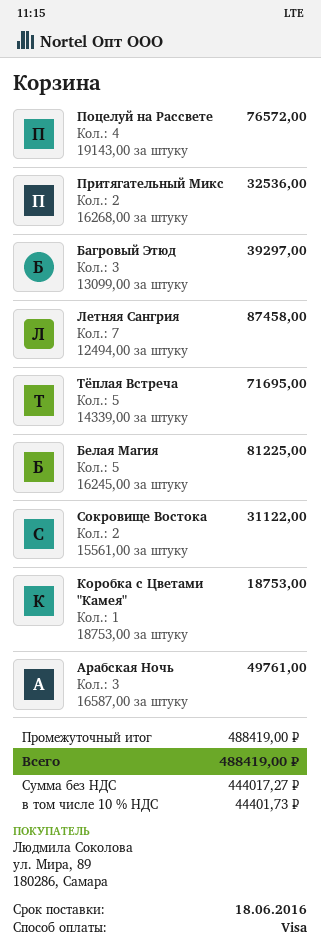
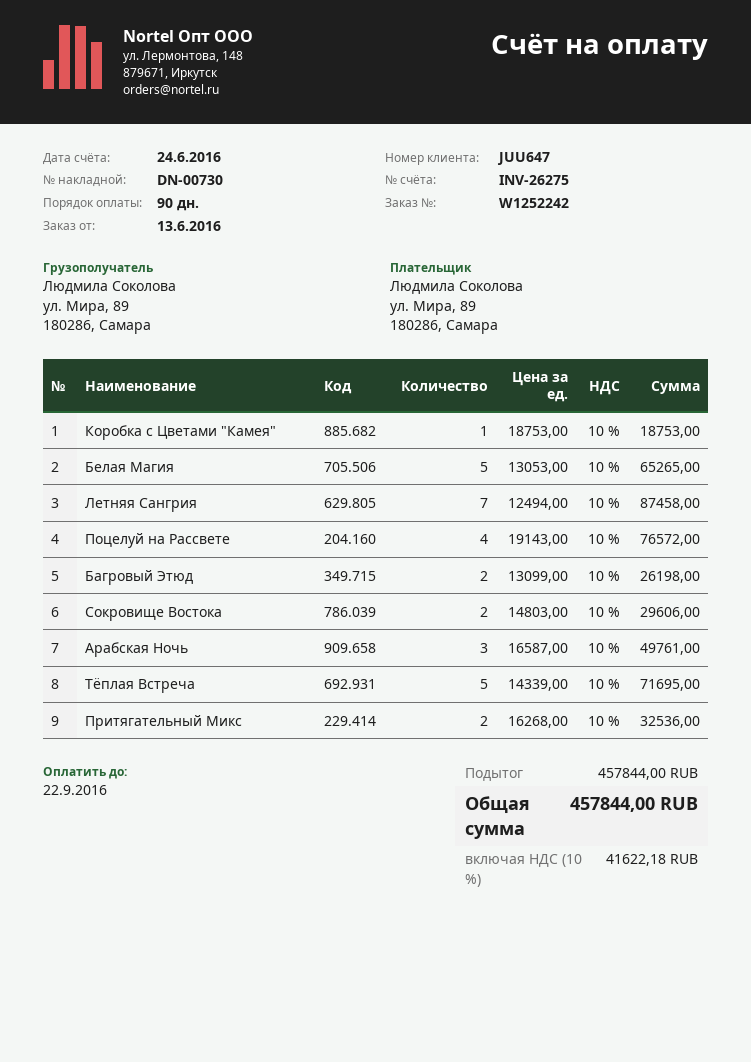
Багровый Этюд: 3 x 13099.00 = 39297.00 -> 2 x 13099.00 = 26198.00
Белая Магия: 5 x 16245.00 = 81225.00 -> 5 x 13053.00 = 65265.00
Сокровище Востока: 2 x 15561.00 = 31122.00 -> 2 x 14803.00 = 29606.00
subtotal: 488419.00 -> 457844.00
tax: 10% = 44401.73 -> 10% = 41622.18
total: 488419.00 -> 457844.00

